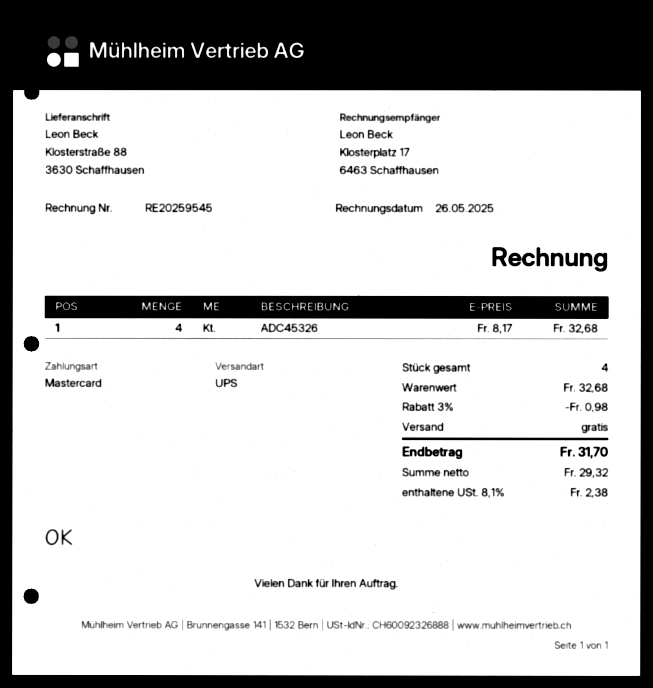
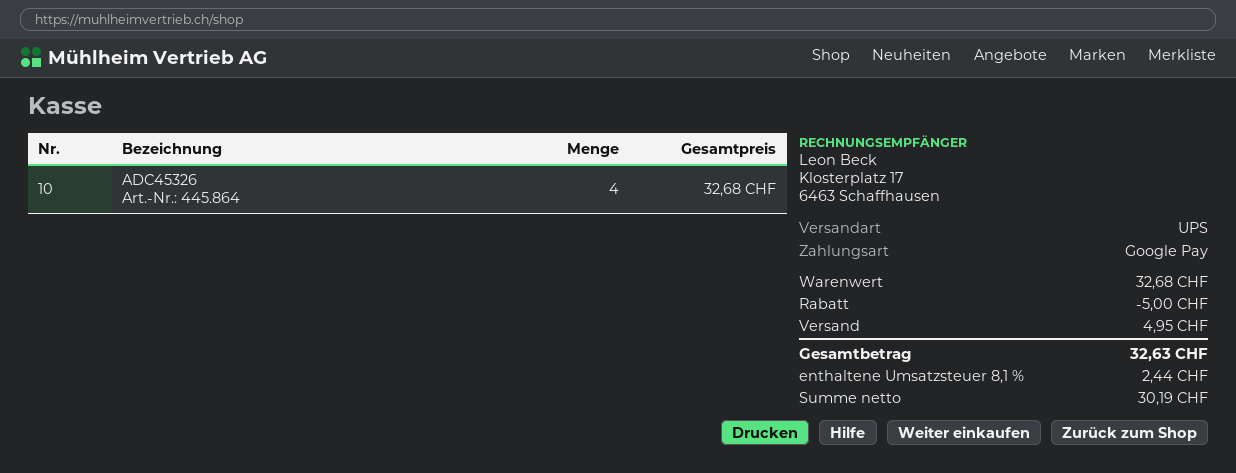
payment method: Mastercard -> Google Pay
discount: 0.98 -> 5.00
shipping: 0.00 -> 4.95
net: 29.32 -> 30.19
tax: 8.1% = 2.38 -> 8.1% = 2.44
total: 31.70 -> 32.63

